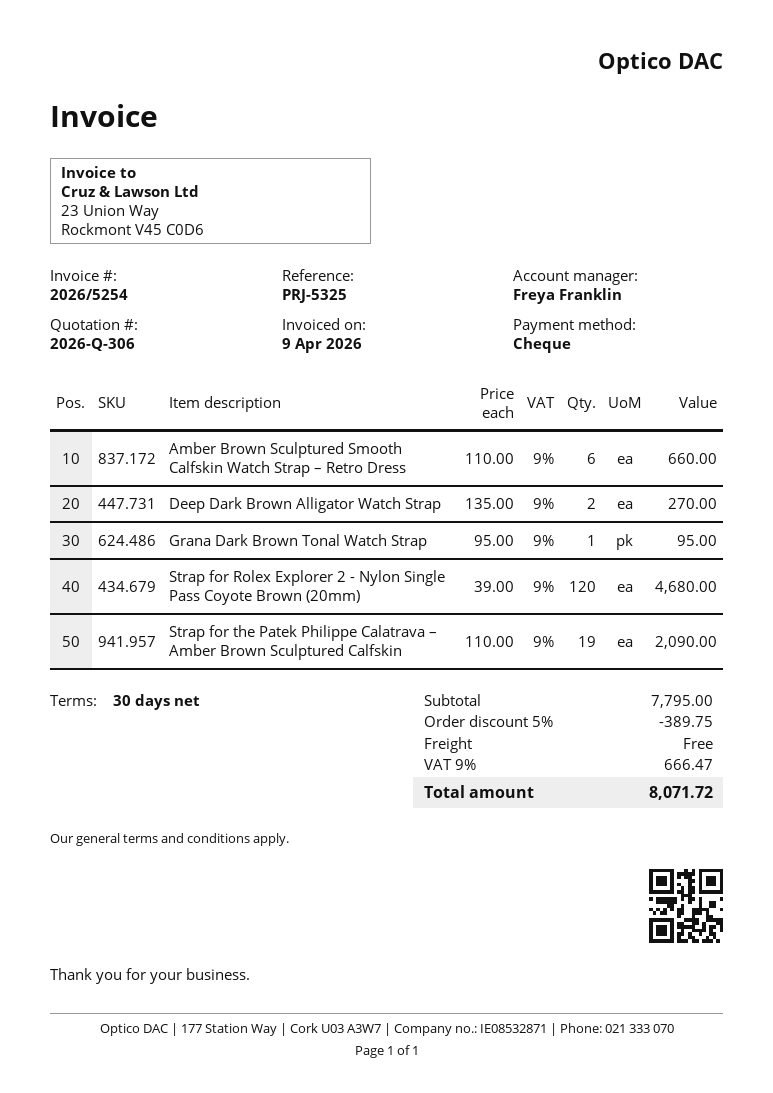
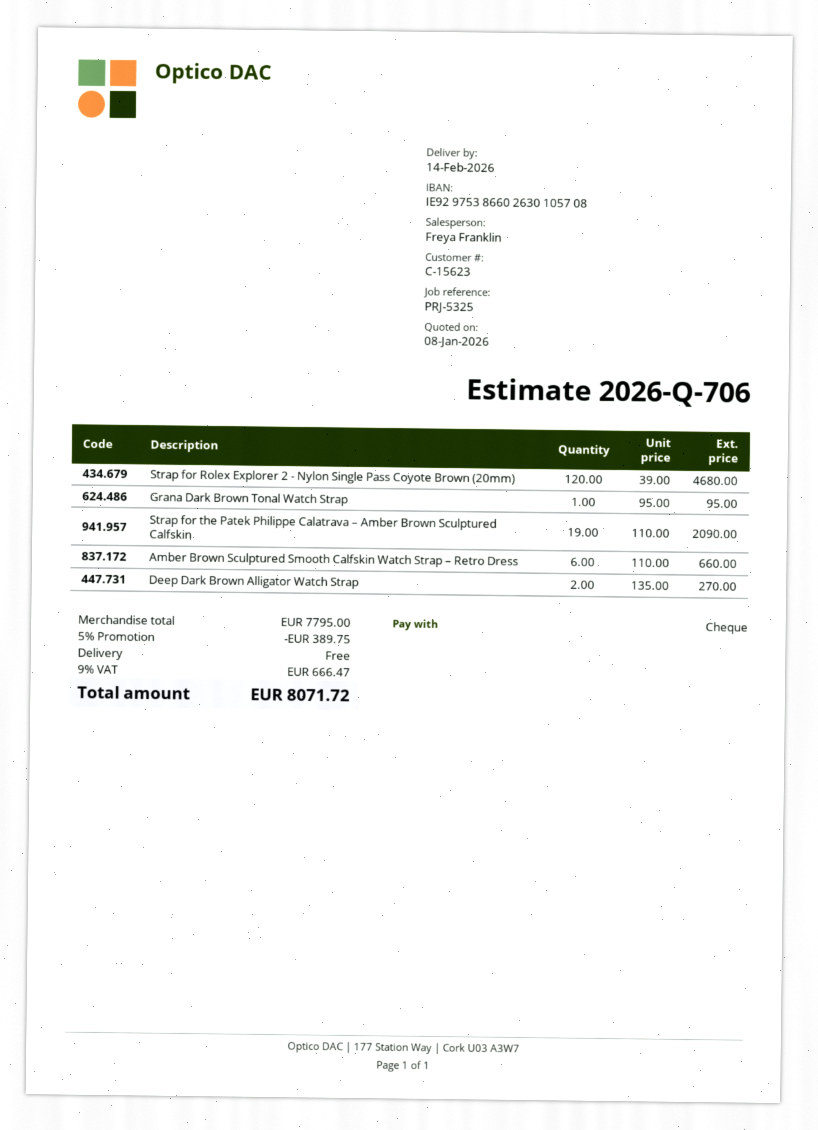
quote number: 2026-Q-306 -> 2026-Q-706

